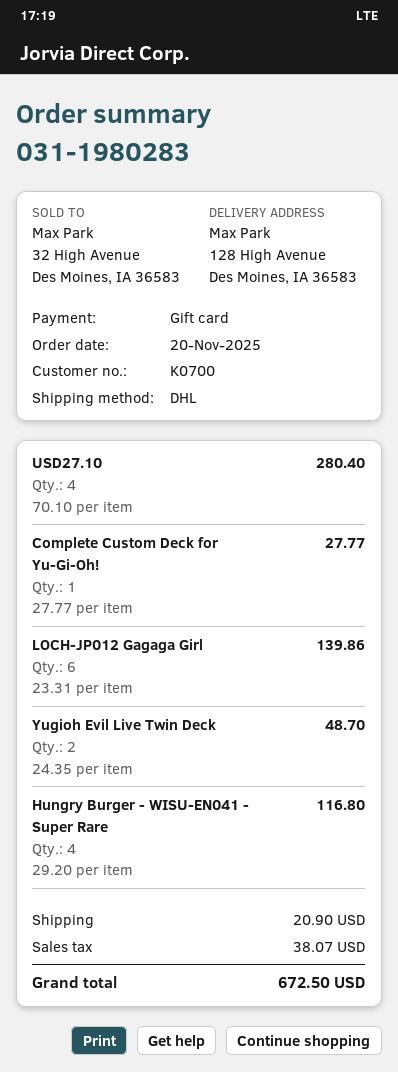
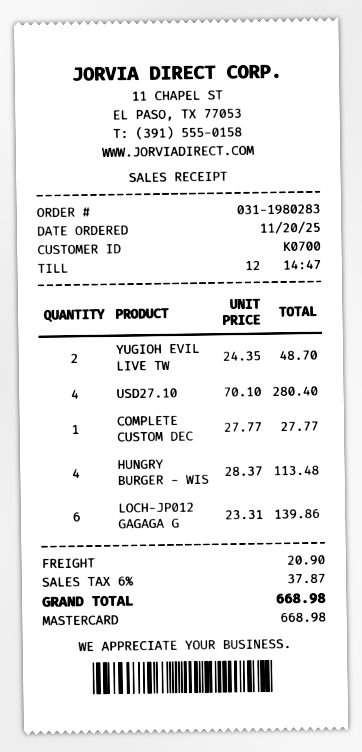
payment method: gift card -> Mastercard
Hungry Burger - WISU-EN041 - Super Rare: 4 x 29.20 = 116.80 -> 4 x 28.37 = 113.48
tax: 38.07 -> 37.87
total: 672.50 -> 668.98

